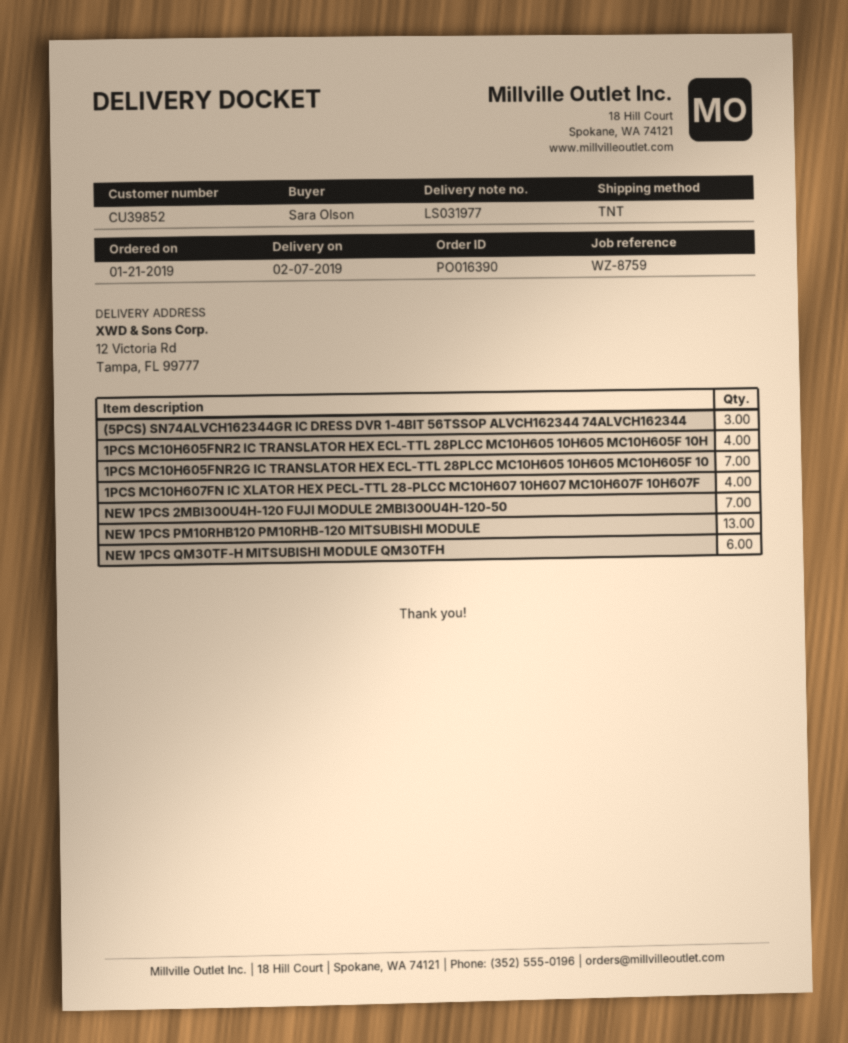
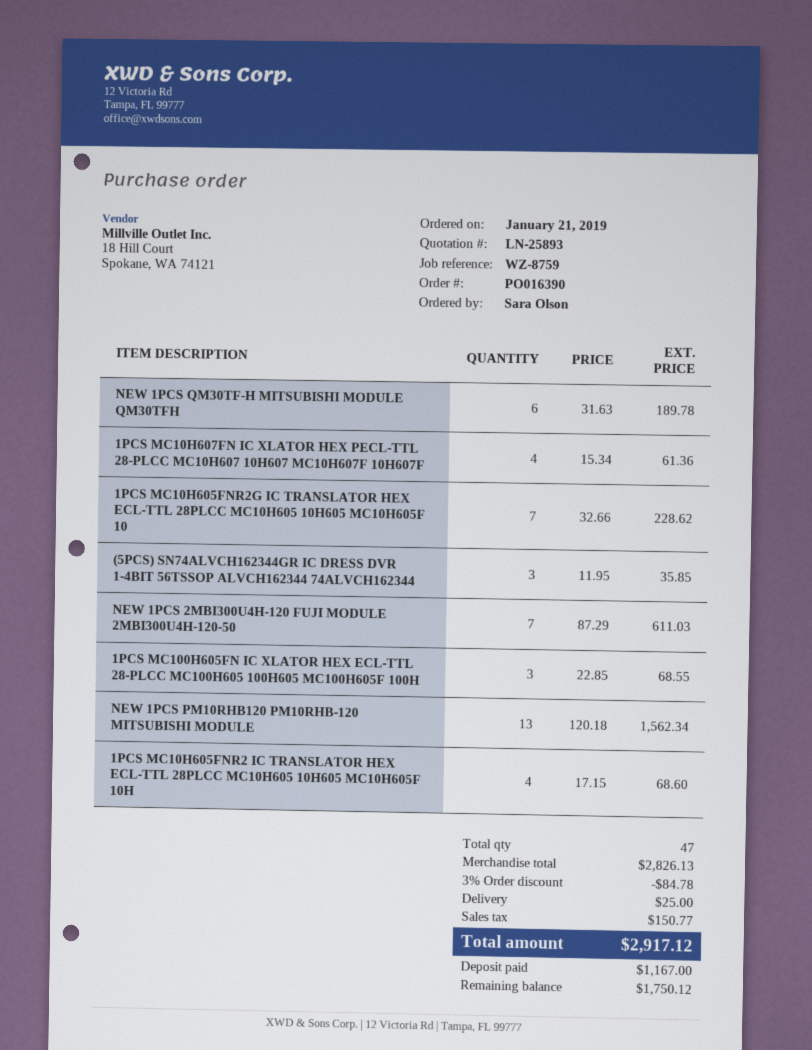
1PCS MC100H605FN IC XLATOR HEX ECL-TTL 28-PLCC MC100H605 100H605 MC100H605F 100H: none -> 3

